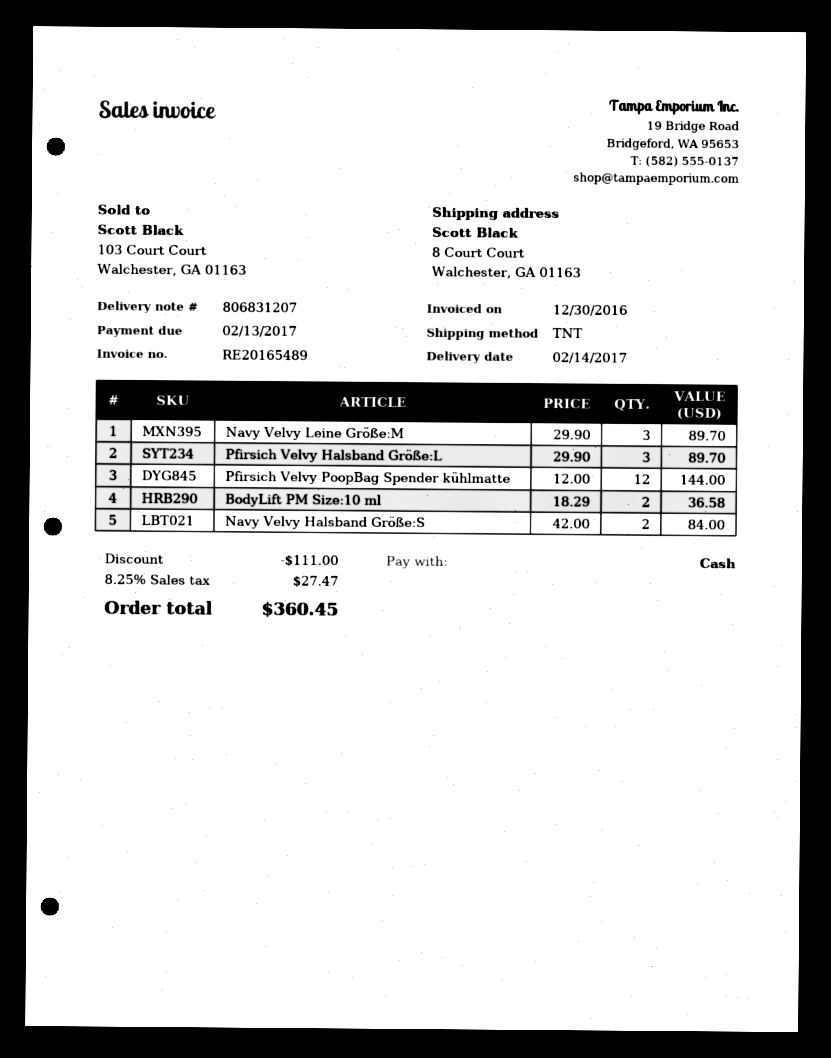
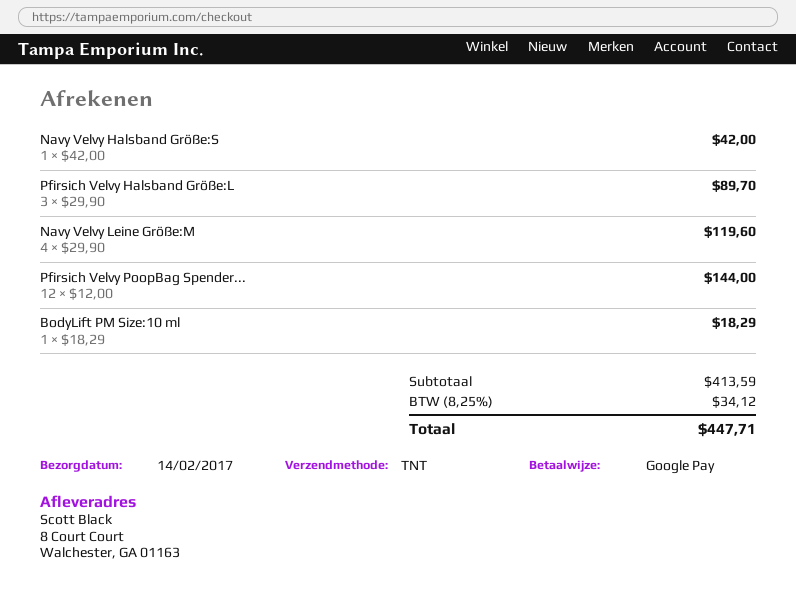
payment method: cash -> Google Pay
Navy Velvy Leine Größe:M: 3 x 29.90 = 89.70 -> 4 x 29.90 = 119.60
BodyLift PM Size:10 ml: 2 x 18.29 = 36.58 -> 1 x 18.29 = 18.29
Navy Velvy Halsband Größe:S: 2 x 42.00 = 84.00 -> 1 x 42.00 = 42.00
discount: 111.00 -> none
tax: 8.25% = 27.47 -> 8.25% = 34.12
total: 360.45 -> 447.71

